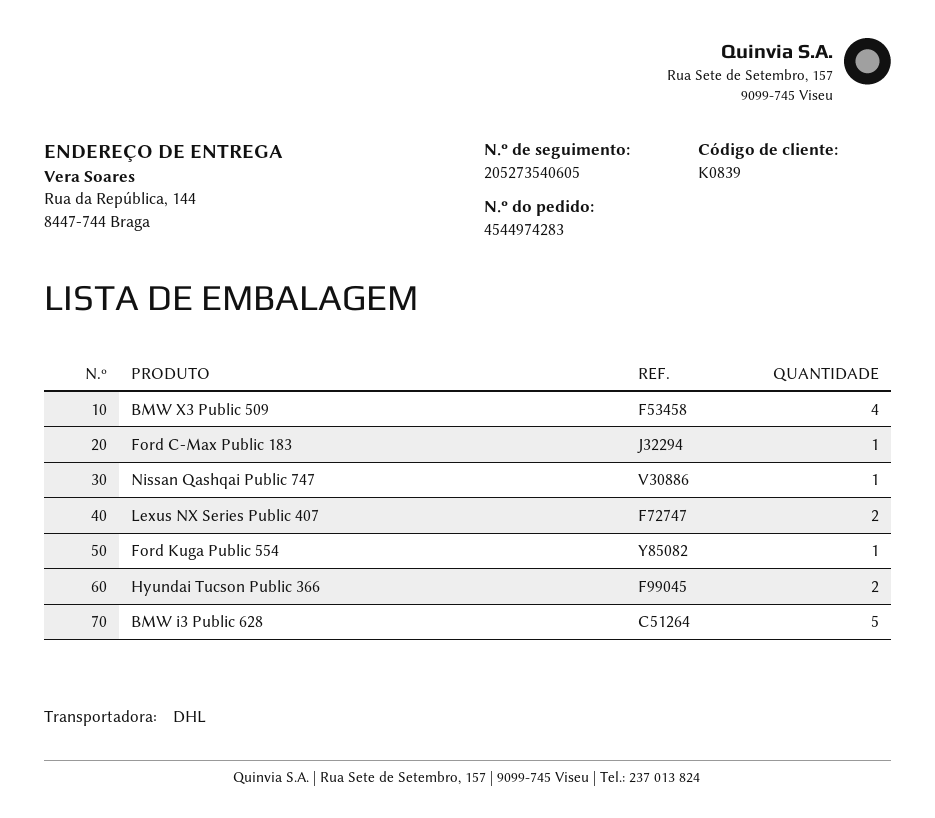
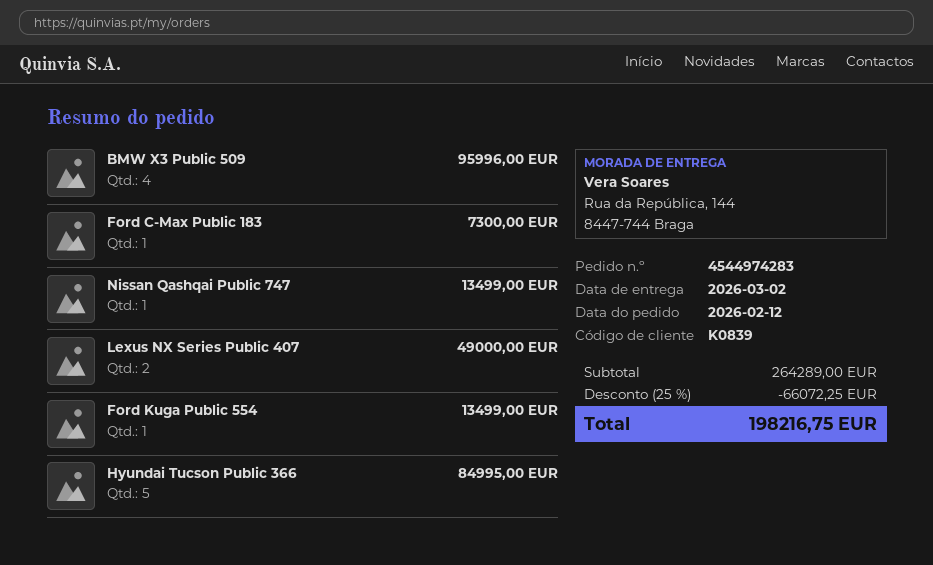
Hyundai Tucson Public 366: 2 -> 5
BMW i3 Public 628: 5 -> none

